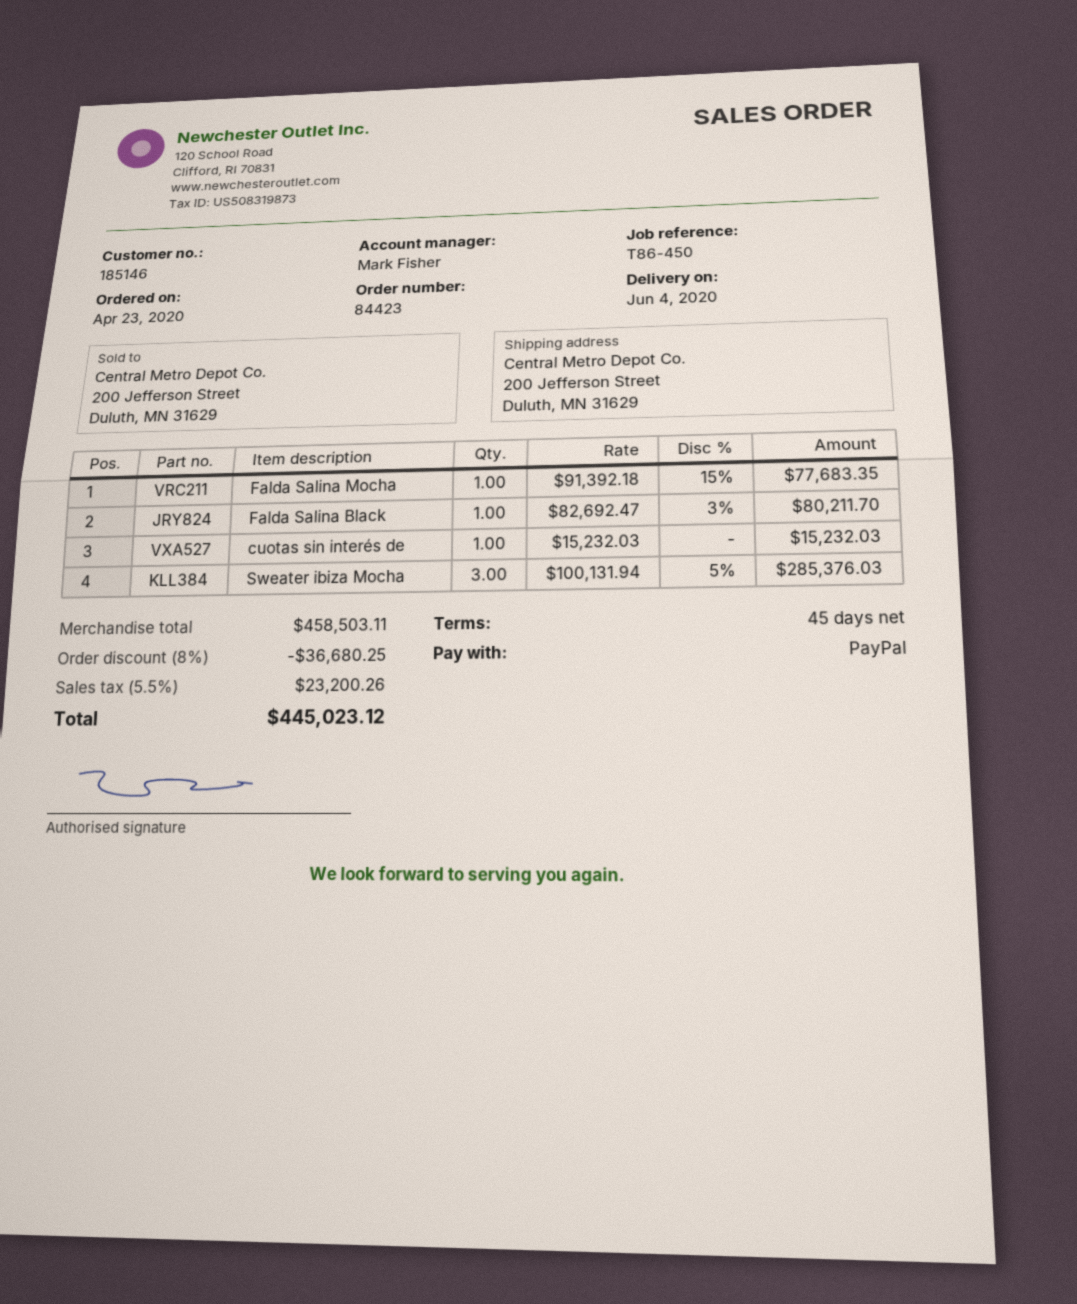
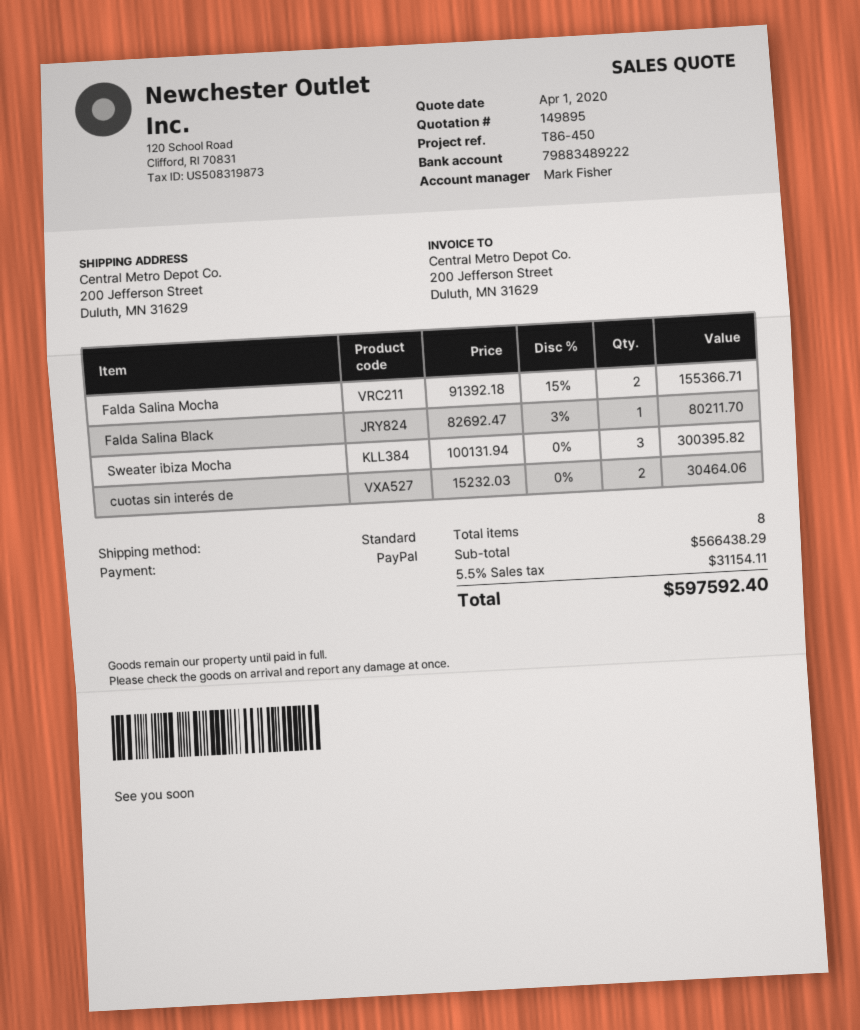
Falda Salina Mocha: 1 x 91392.18 - 15% = 77683.35 -> 2 x 91392.18 - 15% = 155366.71
cuotas sin interés de: 1 x 15232.03 = 15232.03 -> 2 x 15232.03 = 30464.06
Sweater ibiza Mocha: 3 x 100131.94 - 5% = 285376.03 -> 3 x 100131.94 = 300395.82
subtotal: 458503.11 -> 566438.29
discount: 8% = 36680.25 -> none
tax: 5.5% = 23200.26 -> 5.5% = 31154.11
total: 445023.12 -> 597592.40

